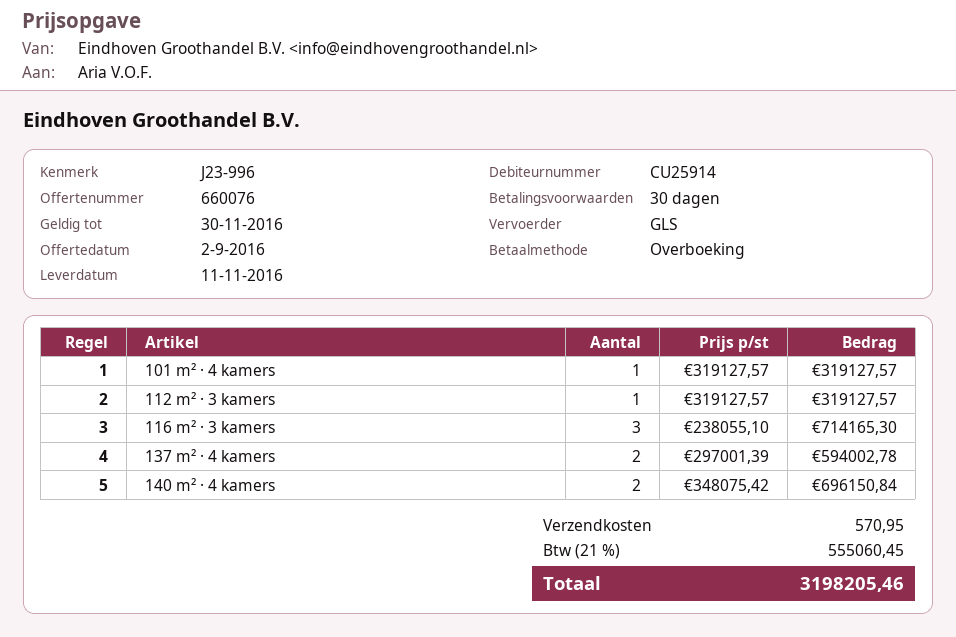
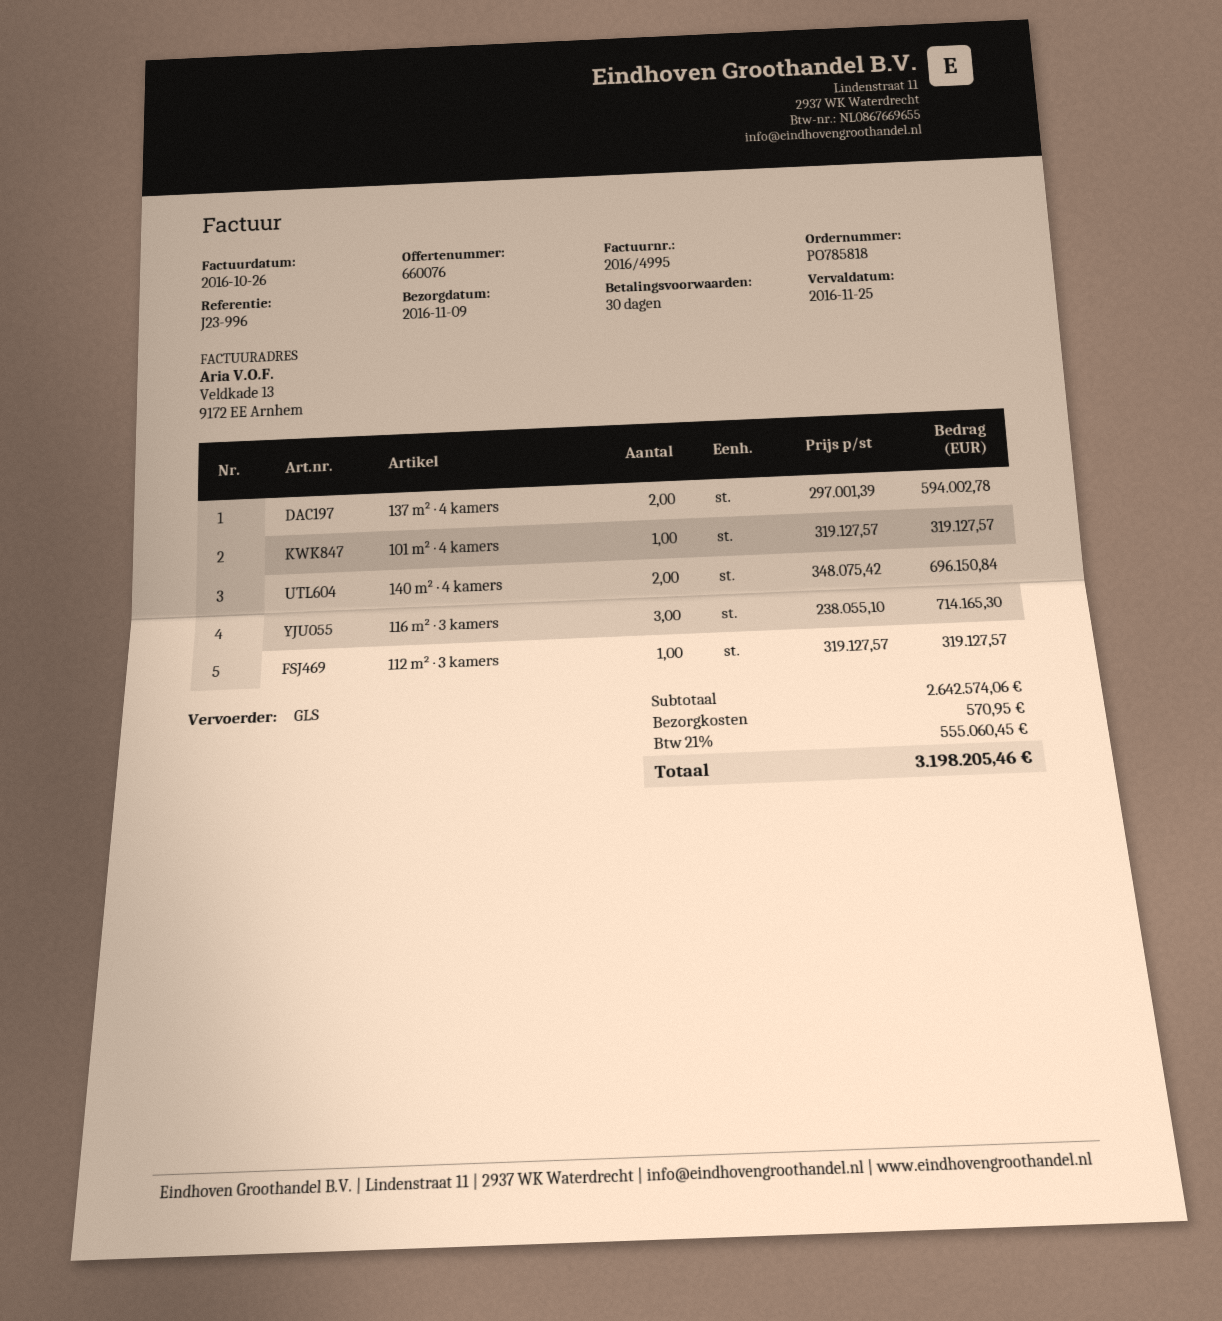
delivery date: 2016-11-11 -> 2016-11-09

